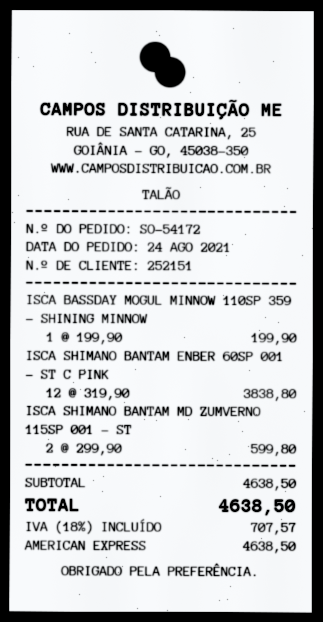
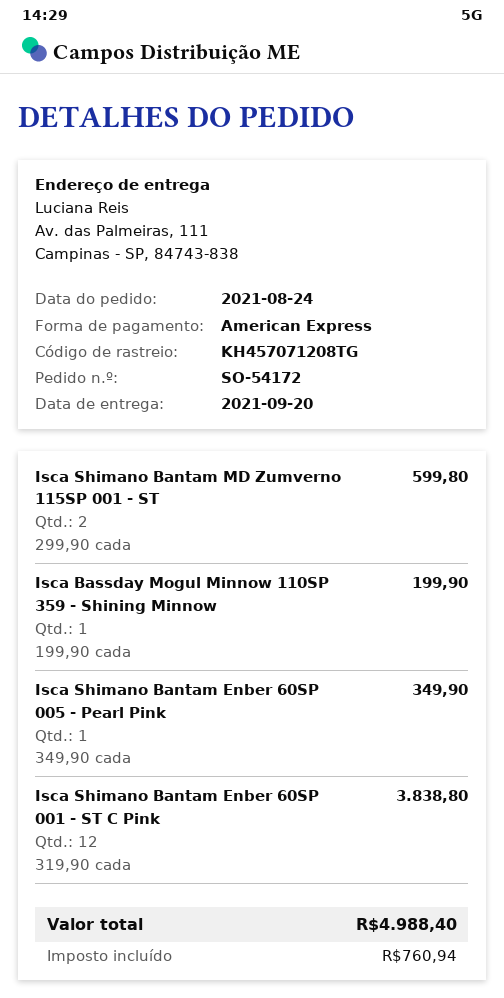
Isca Shimano Bantam Enber 60SP 005 - Pearl Pink: none -> 1 x 349.90 = 349.90
tax: 707.57 -> 760.94
total: 4638.50 -> 4988.40

